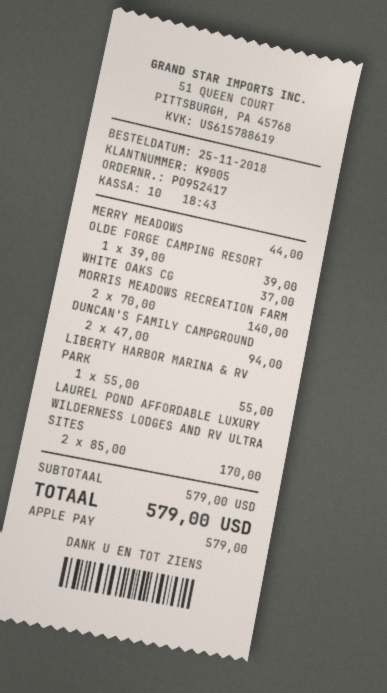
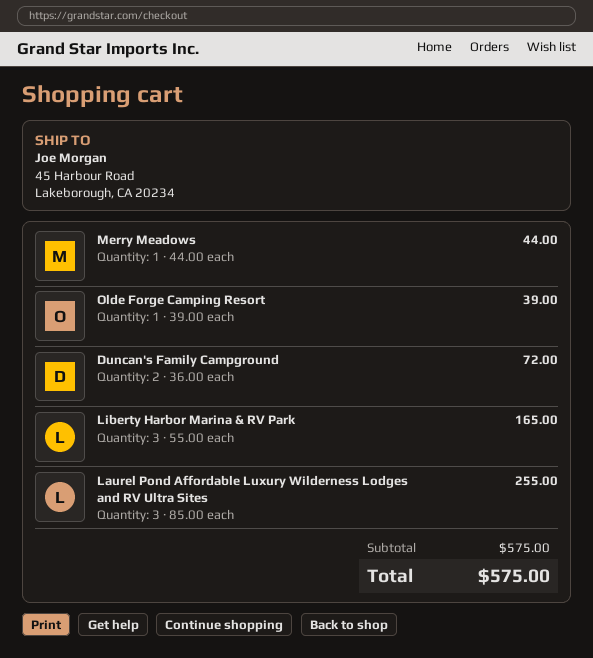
WHITE OAKS CG: 1 x 37.00 = 37.00 -> none
MORRIS MEADOWS RECREATION FARM: 2 x 70.00 = 140.00 -> none
DUNCAN'S FAMILY CAMPGROUND: 2 x 47.00 = 94.00 -> 2 x 36.00 = 72.00
LIBERTY HARBOR MARINA & RV PARK: 1 x 55.00 = 55.00 -> 3 x 55.00 = 165.00
LAUREL POND AFFORDABLE LUXURY WILDERNESS LODGES AND RV ULTRA SITES: 2 x 85.00 = 170.00 -> 3 x 85.00 = 255.00
subtotal: 579.00 -> 575.00
total: 579.00 -> 575.00

